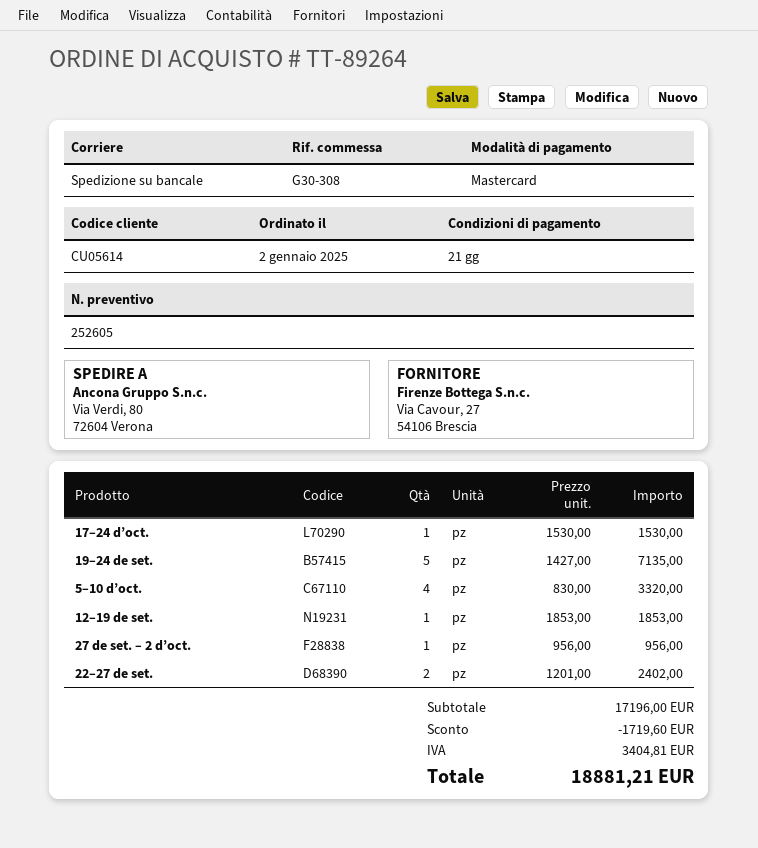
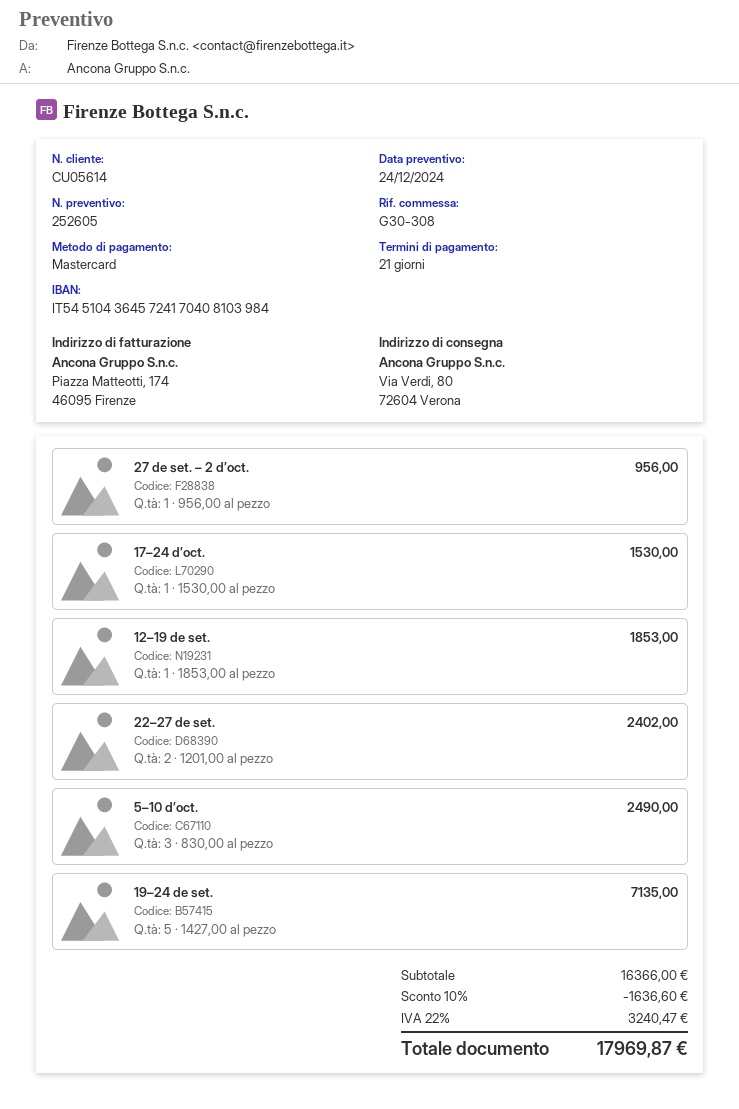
5–10 d’oct.: 4 x 830.00 = 3320.00 -> 3 x 830.00 = 2490.00
subtotal: 17196.00 -> 16366.00
discount: 1719.60 -> 1636.60
tax: 3404.81 -> 3240.47
total: 18881.21 -> 17969.87

